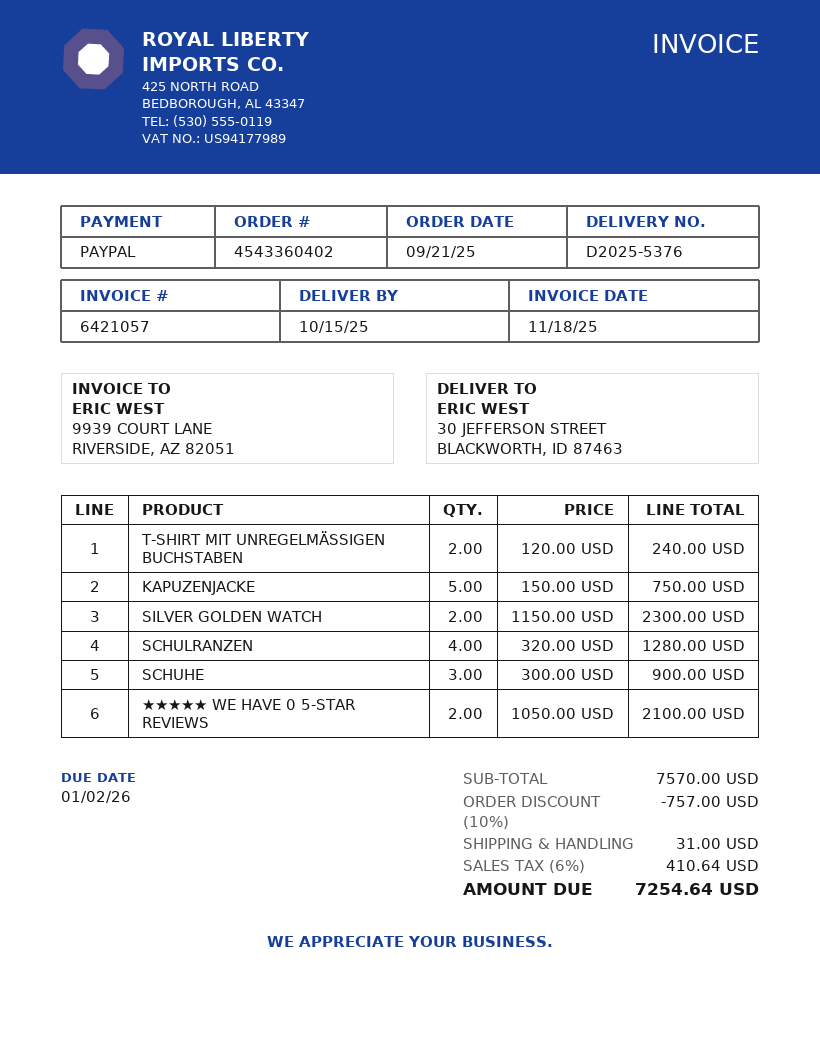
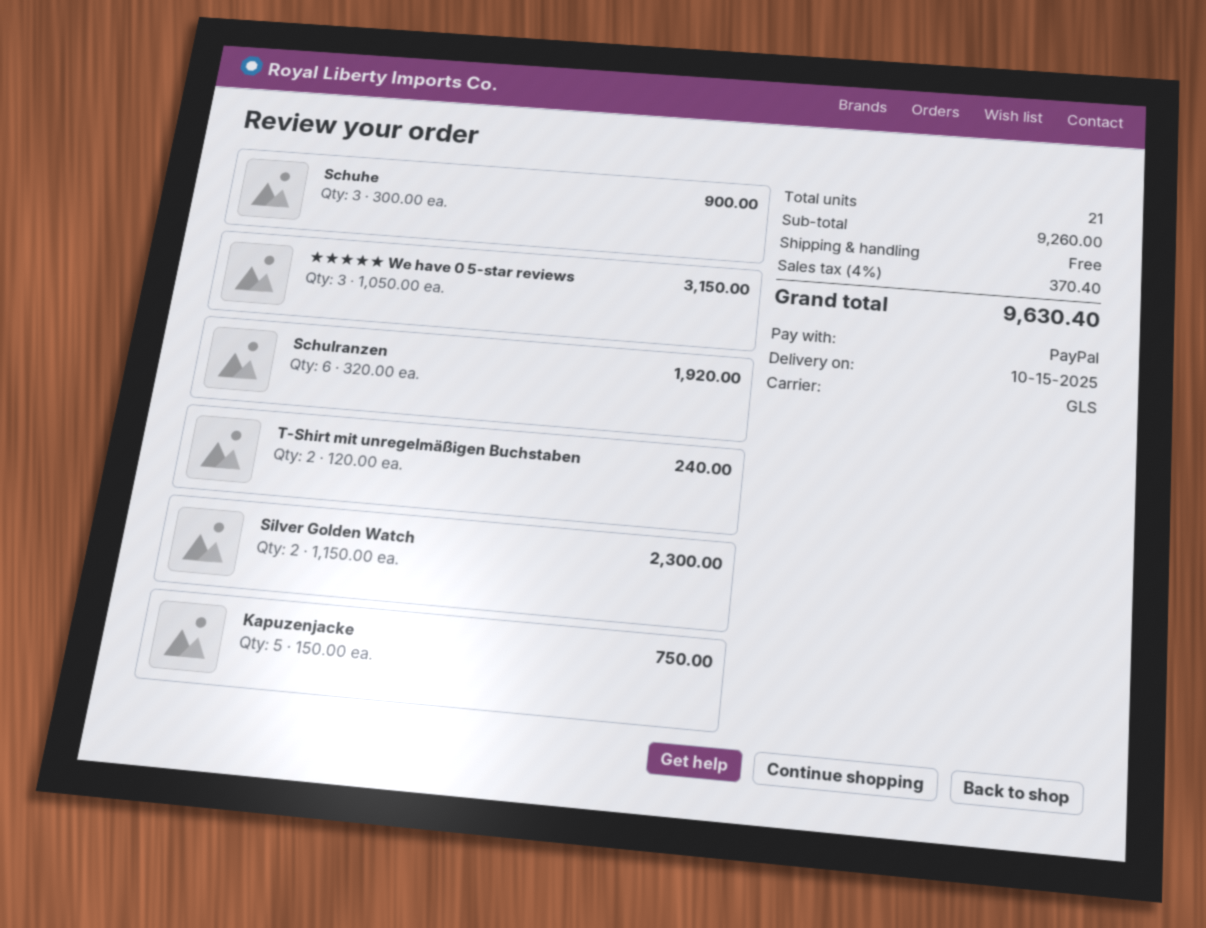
SCHULRANZEN: 4 x 320.00 = 1280.00 -> 6 x 320.00 = 1920.00
★★★★★ WE HAVE 0 5-STAR REVIEWS: 2 x 1050.00 = 2100.00 -> 3 x 1050.00 = 3150.00
subtotal: 7570.00 -> 9260.00
discount: 10% = 757.00 -> none
shipping: 31.00 -> 0.00
tax: 6% = 410.64 -> 4% = 370.40
total: 7254.64 -> 9630.40

